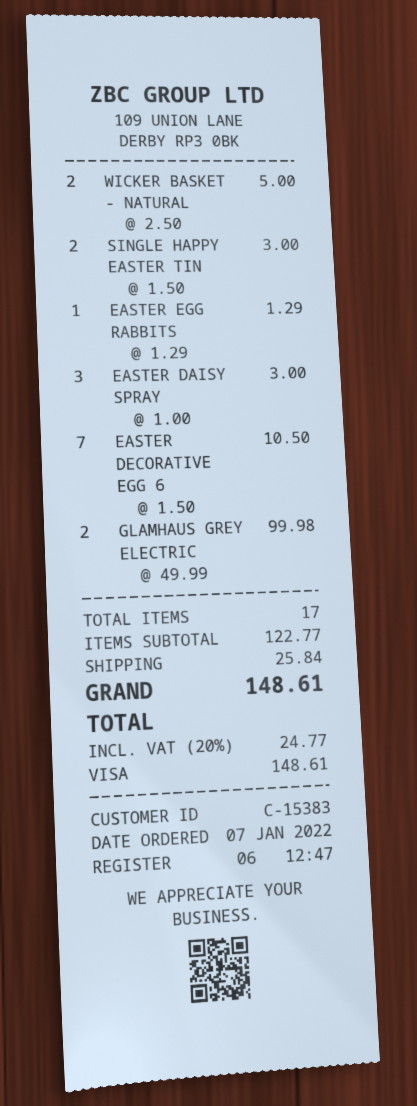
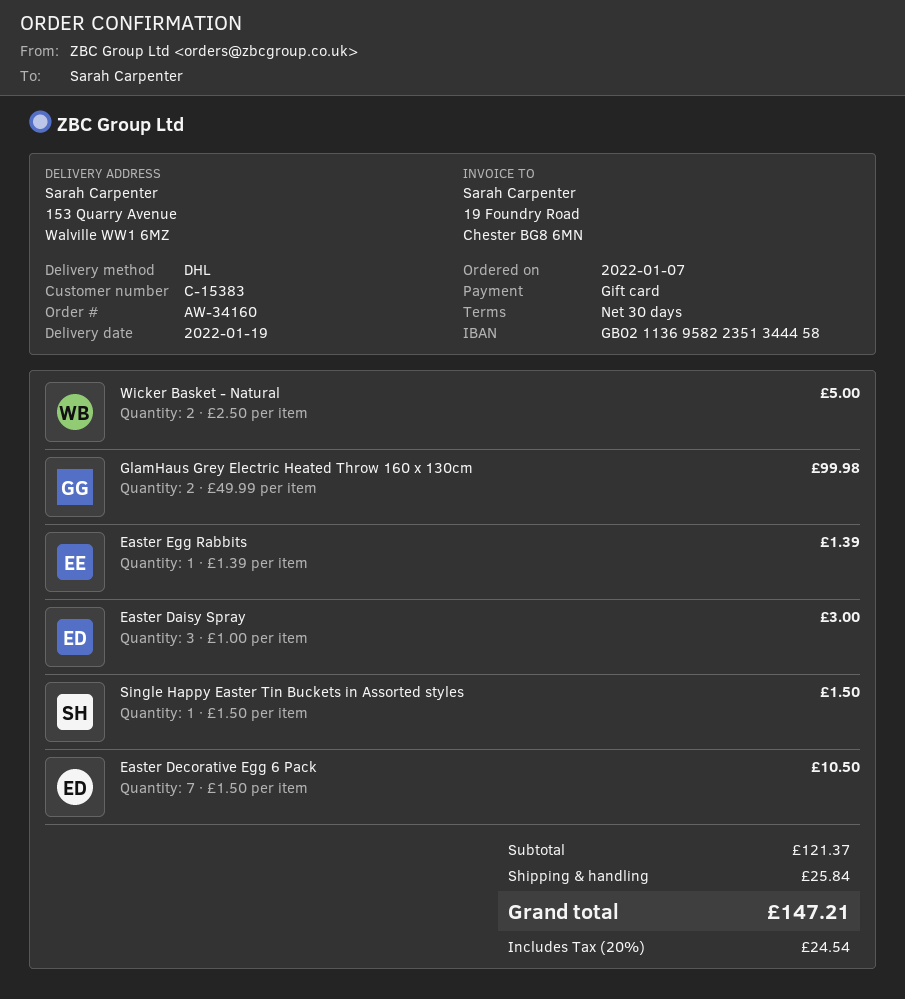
payment method: Visa -> gift card
SINGLE HAPPY EASTER TIN: 2 x 1.50 = 3.00 -> 1 x 1.50 = 1.50
EASTER EGG RABBITS: 1 x 1.29 = 1.29 -> 1 x 1.39 = 1.39
subtotal: 122.77 -> 121.37
tax: 20% = 24.77 -> 20% = 24.54
total: 148.61 -> 147.21

